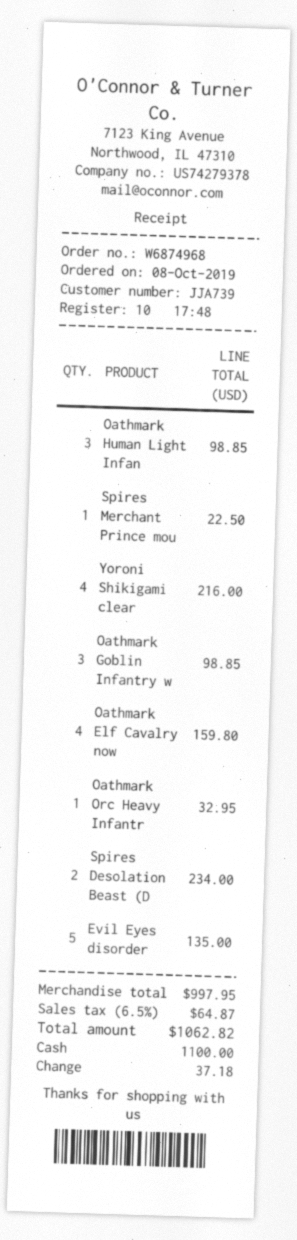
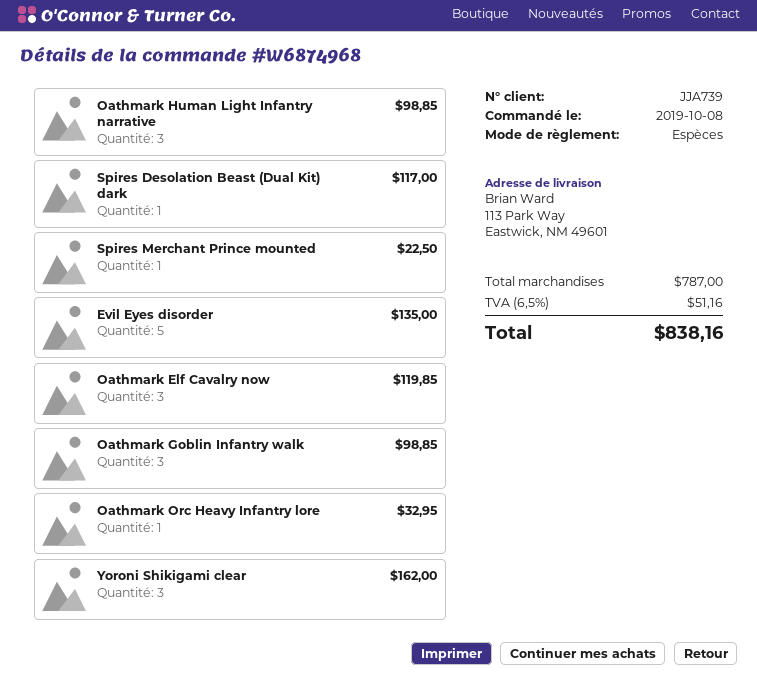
Yoroni Shikigami clear: 4 for 216.00 -> 3 for 162.00
Oathmark Elf Cavalry now: 4 for 159.80 -> 3 for 119.85
Spires Desolation Beast (D: 2 for 234.00 -> 1 for 117.00
subtotal: 997.95 -> 787.00
tax: 6.5% = 64.87 -> 6.5% = 51.16
total: 1062.82 -> 838.16

